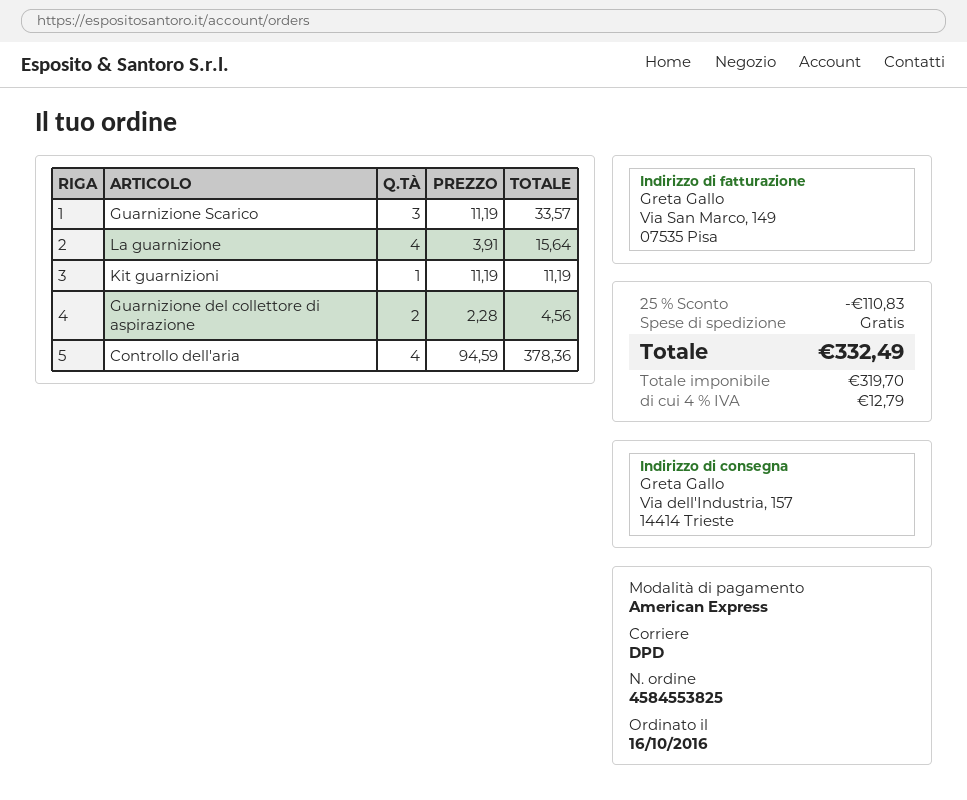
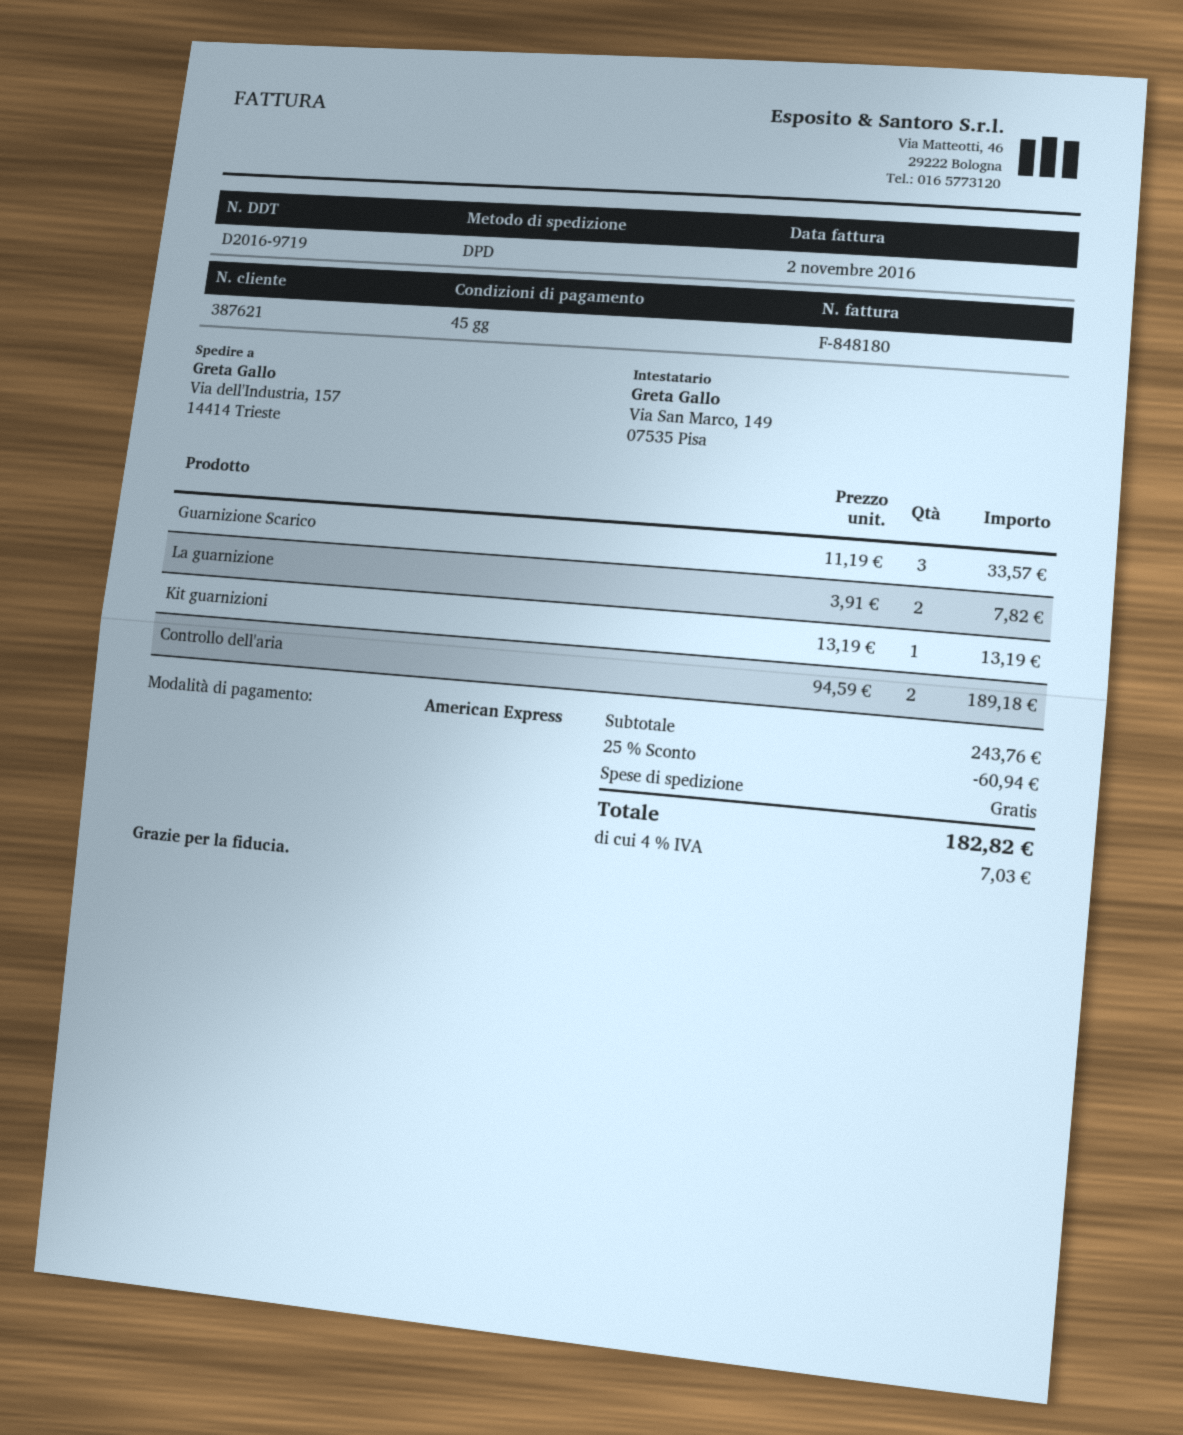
La guarnizione: 4 x 3.91 = 15.64 -> 2 x 3.91 = 7.82
Kit guarnizioni: 1 x 11.19 = 11.19 -> 1 x 13.19 = 13.19
Guarnizione del collettore di aspirazione: 2 x 2.28 = 4.56 -> none
Controllo dell'aria: 4 x 94.59 = 378.36 -> 2 x 94.59 = 189.18
discount: 25% = 110.83 -> 25% = 60.94
tax: 4% = 12.79 -> 4% = 7.03
total: 332.49 -> 182.82

